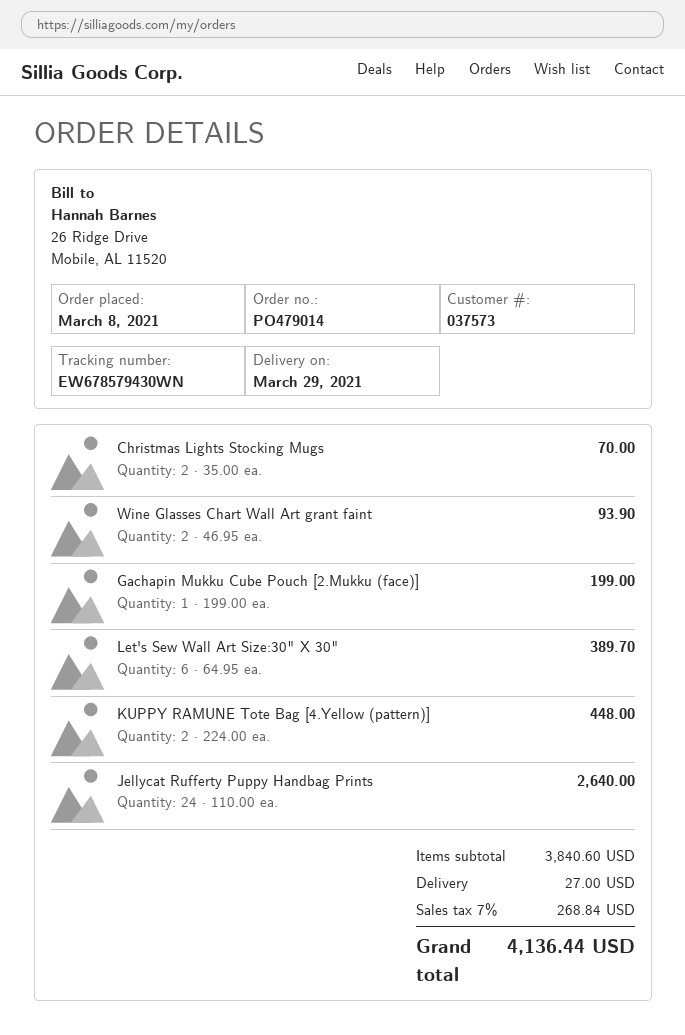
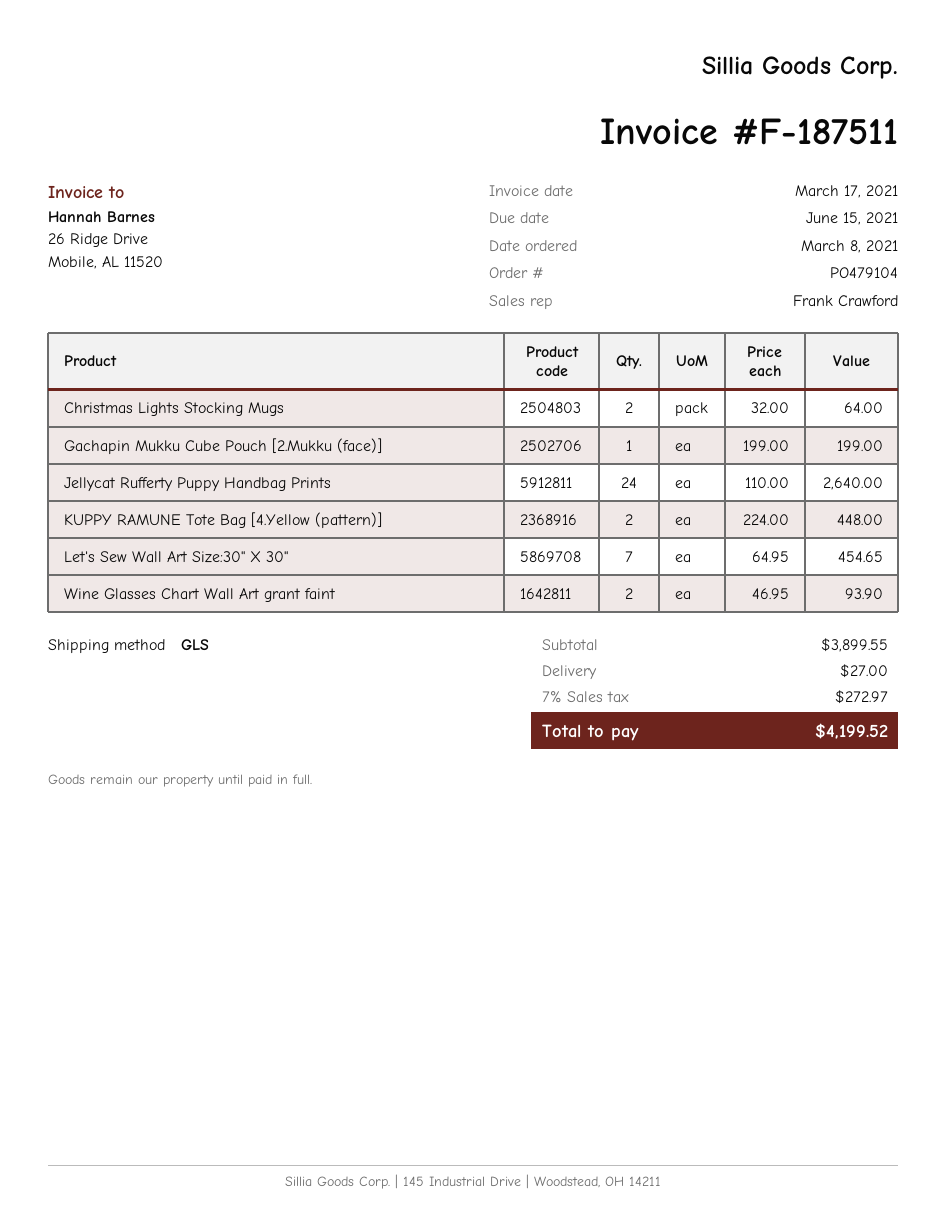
order number: PO479014 -> PO479104
Christmas Lights Stocking Mugs: 2 x 35.00 = 70.00 -> 2 x 32.00 = 64.00
Let's Sew Wall Art Size:30" X 30": 6 x 64.95 = 389.70 -> 7 x 64.95 = 454.65
subtotal: 3840.60 -> 3899.55
tax: 7% = 268.84 -> 7% = 272.97
total: 4136.44 -> 4199.52

